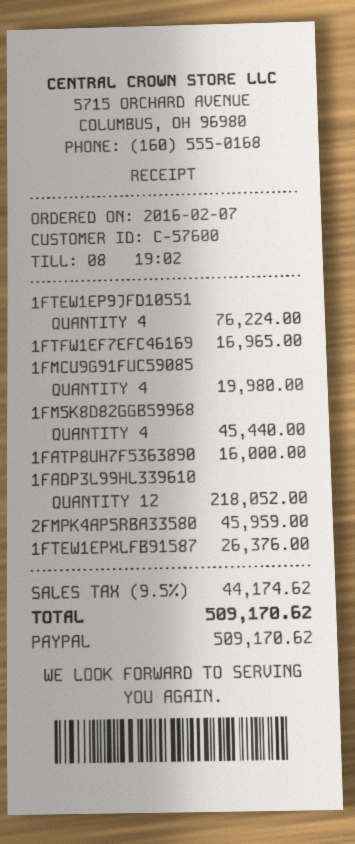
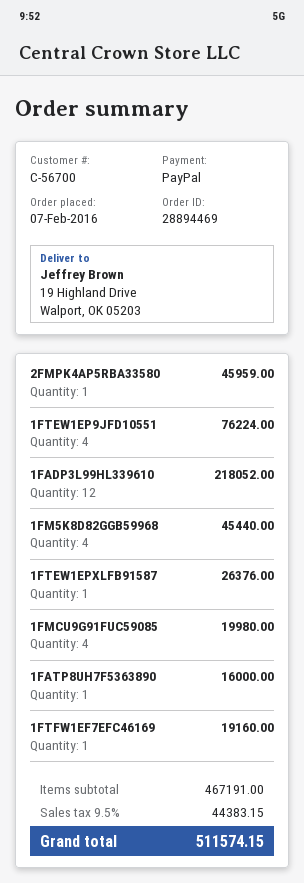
customer number: C-57600 -> C-56700
1FTFW1EF7EFC46169: 1 for 16965.00 -> 1 for 19160.00
tax: 9.5% = 44174.62 -> 9.5% = 44383.15
total: 509170.62 -> 511574.15

